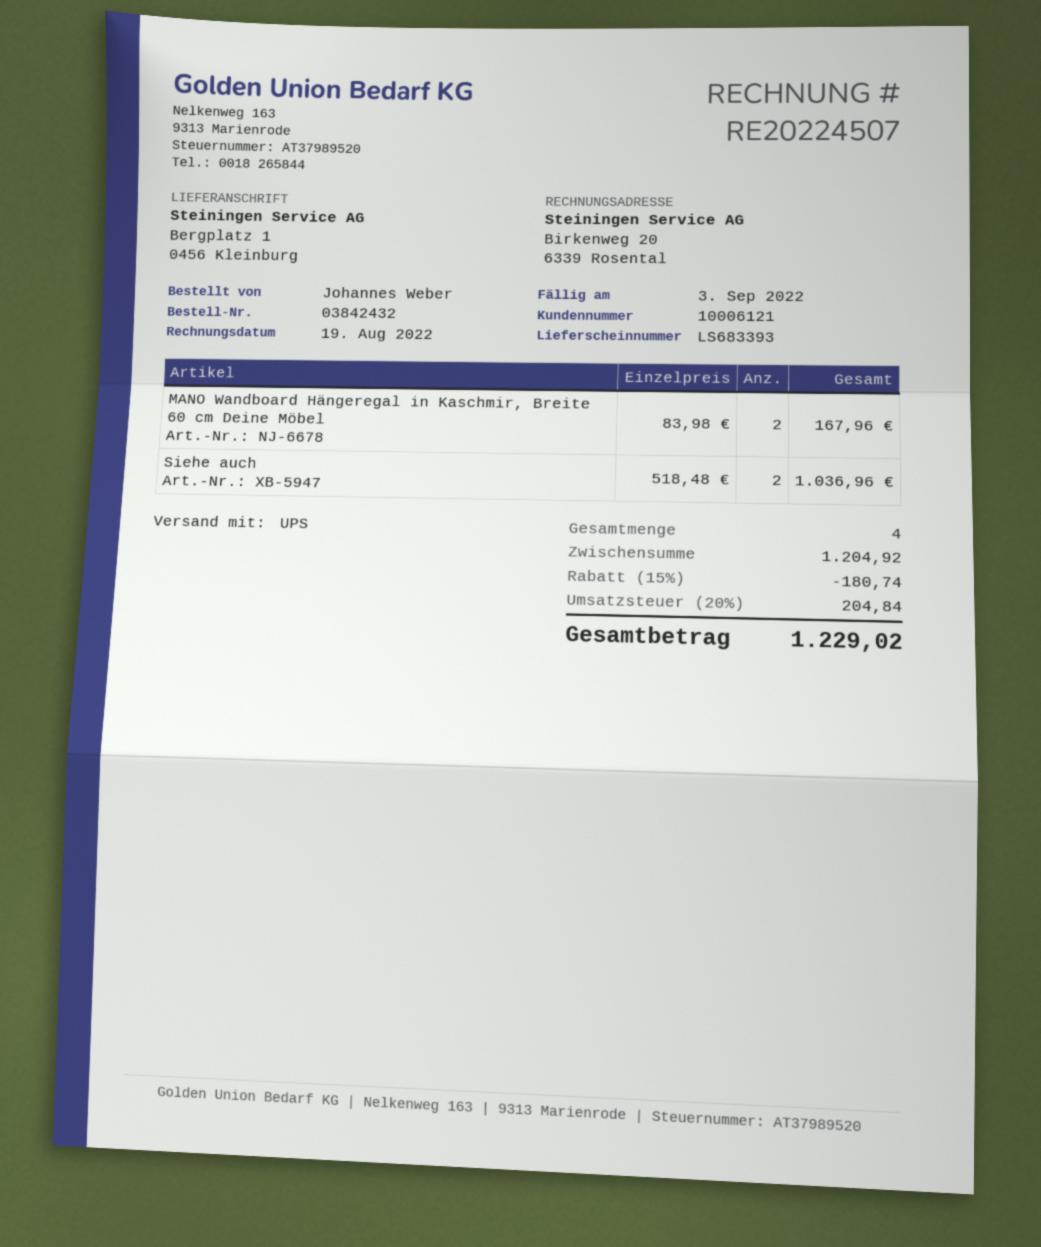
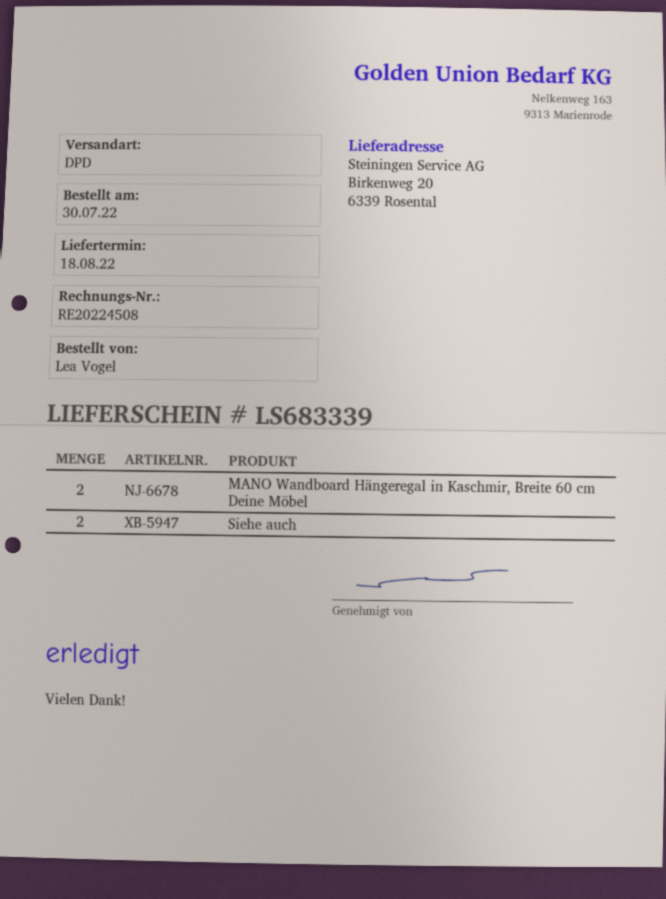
delivery note number: LS683393 -> LS683339
invoice number: RE20224507 -> RE20224508
ordered by: Johannes Weber -> Lea Vogel
shipping method: UPS -> DPD
ship to: Bergplatz 1, 0456 Kleinburg -> Birkenweg 20, 6339 Rosental

